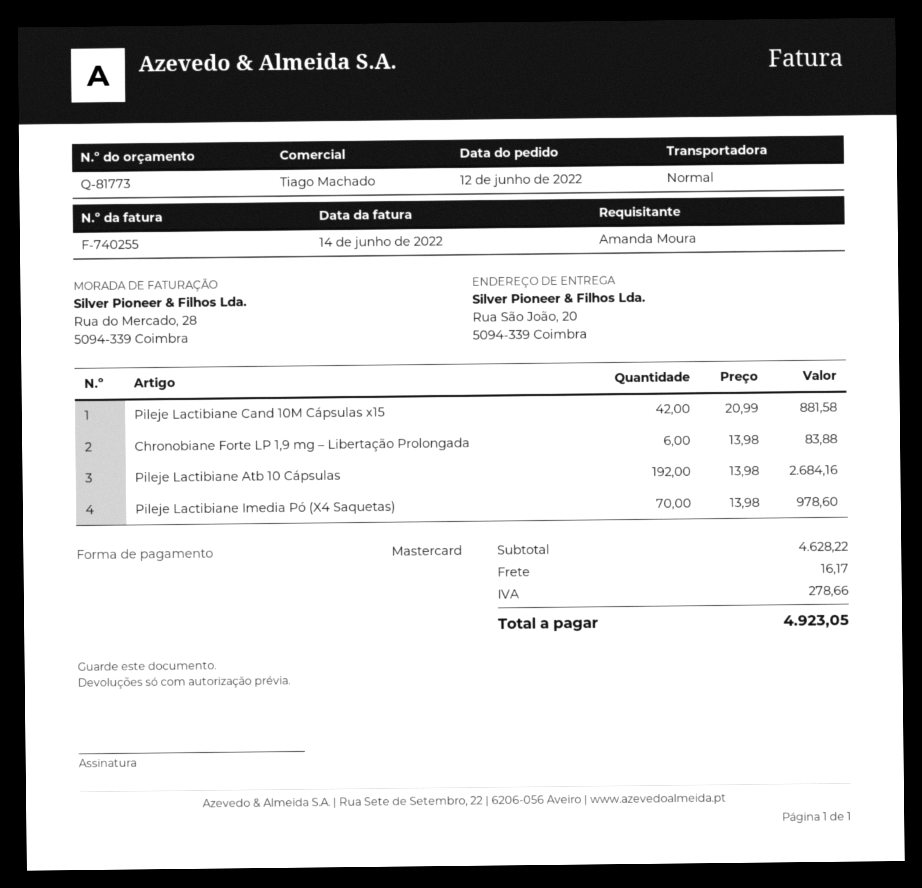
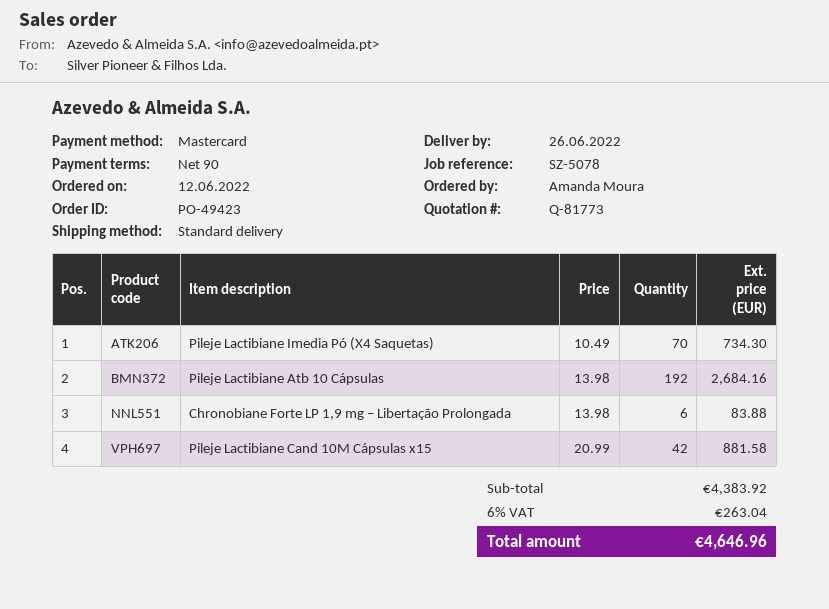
Pileje Lactibiane Imedia Pó (X4 Saquetas): 70 x 13.98 = 978.60 -> 70 x 10.49 = 734.30
subtotal: 4628.22 -> 4383.92
shipping: 16.17 -> none
tax: 278.66 -> 263.04
total: 4923.05 -> 4646.96

